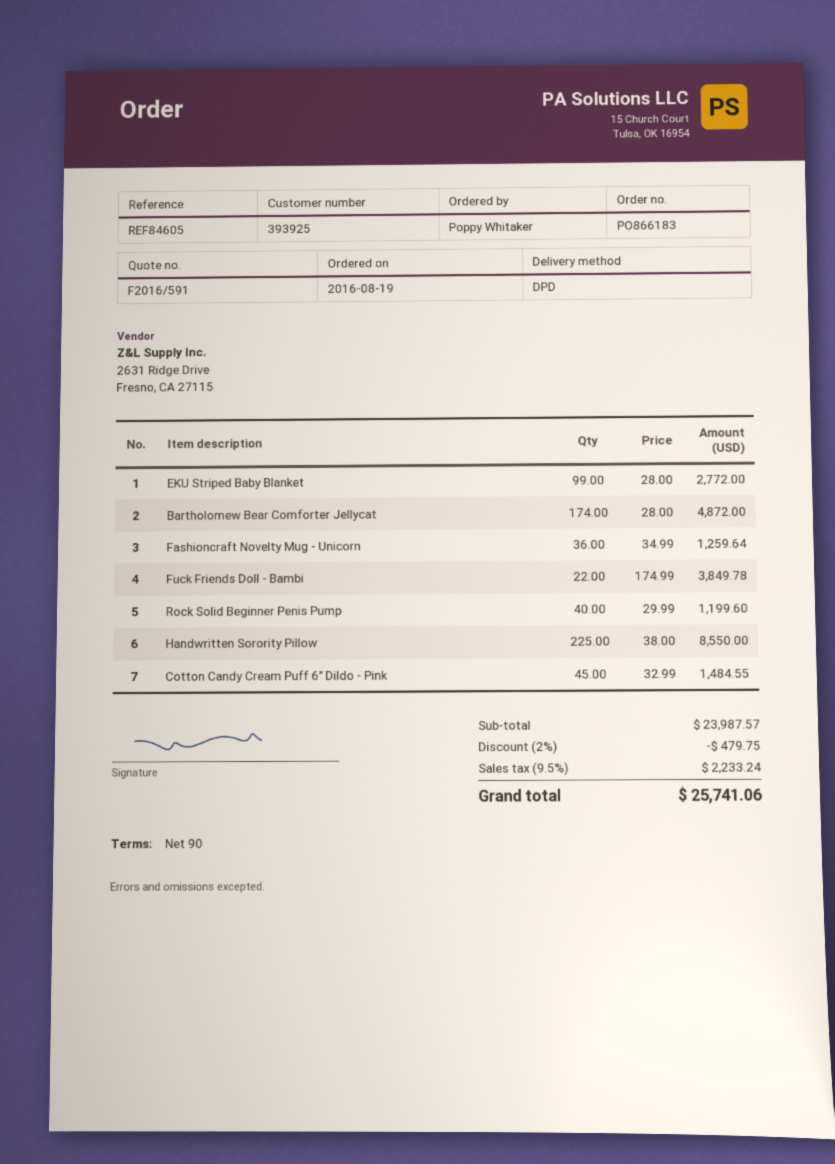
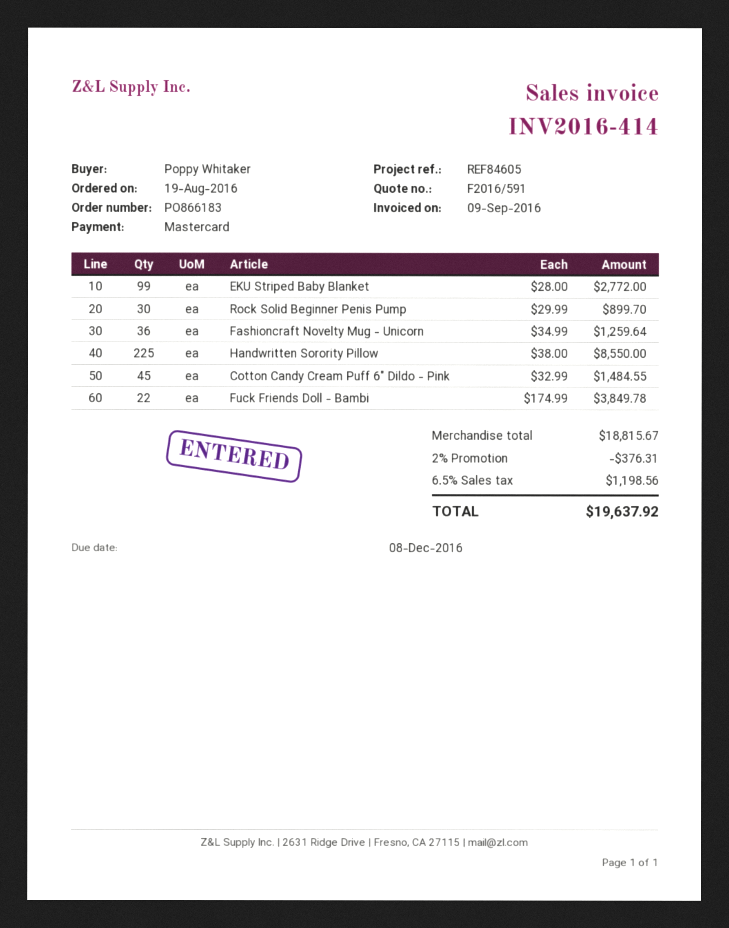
Bartholomew Bear Comforter Jellycat: 174 x 28.00 = 4872.00 -> none
Rock Solid Beginner Penis Pump: 40 x 29.99 = 1199.60 -> 30 x 29.99 = 899.70
subtotal: 23987.57 -> 18815.67
discount: 2% = 479.75 -> 2% = 376.31
tax: 9.5% = 2233.24 -> 6.5% = 1198.56
total: 25741.06 -> 19637.92

